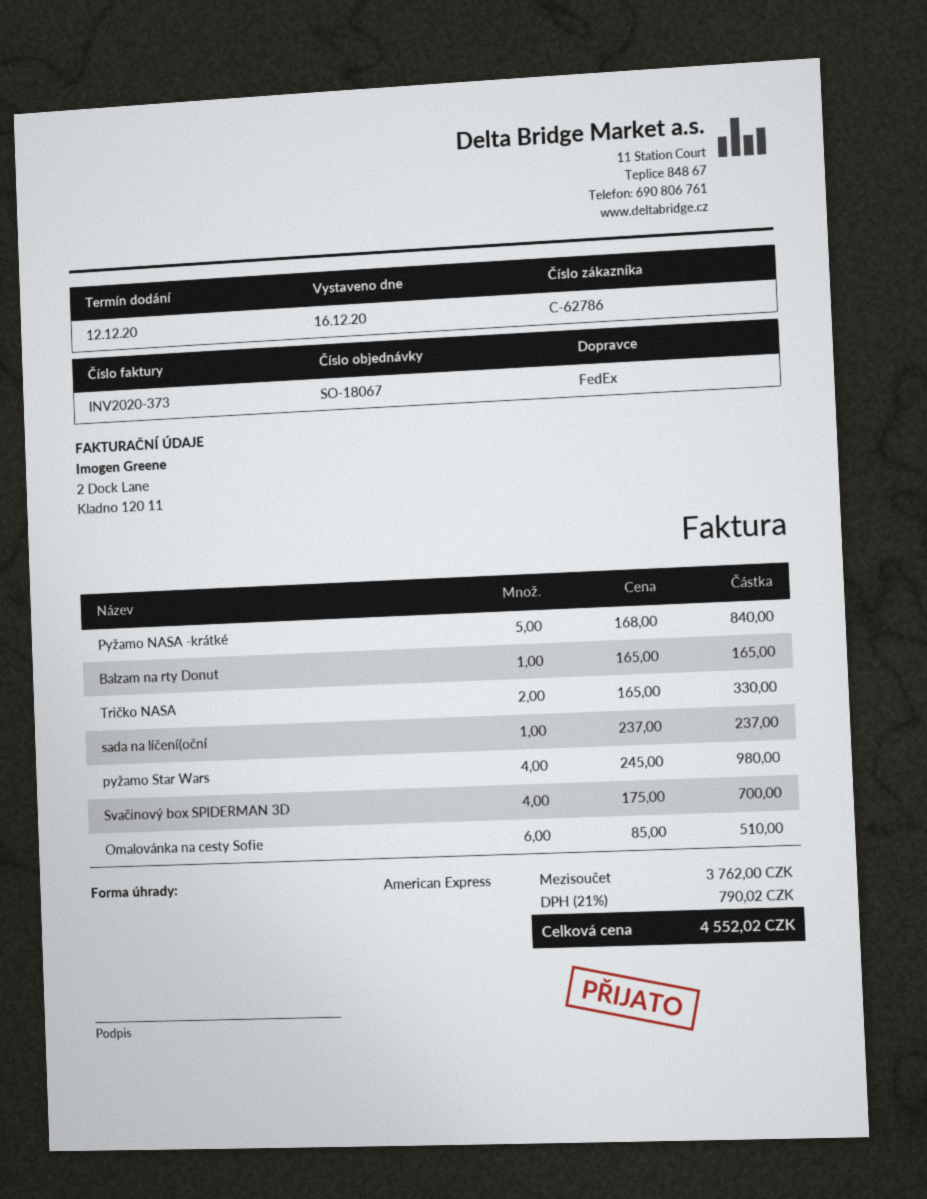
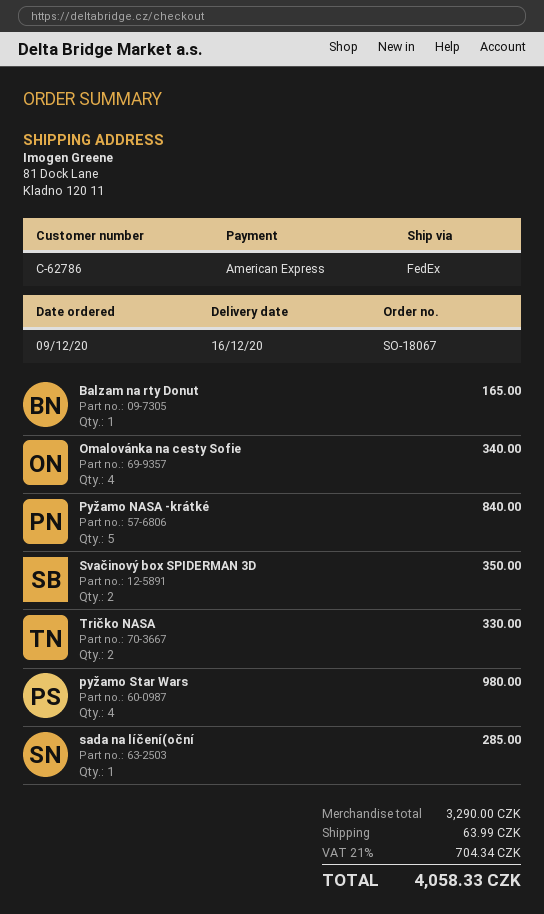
delivery date: 2020-12-12 -> 2020-12-16
sada na líčení(oční: 1 for 237.00 -> 1 for 285.00
Svačinový box SPIDERMAN 3D: 4 for 700.00 -> 2 for 350.00
Omalovánka na cesty Sofie: 6 for 510.00 -> 4 for 340.00
subtotal: 3762.00 -> 3290.00
shipping: none -> 63.99
tax: 21% = 790.02 -> 21% = 704.34
total: 4552.02 -> 4058.33

